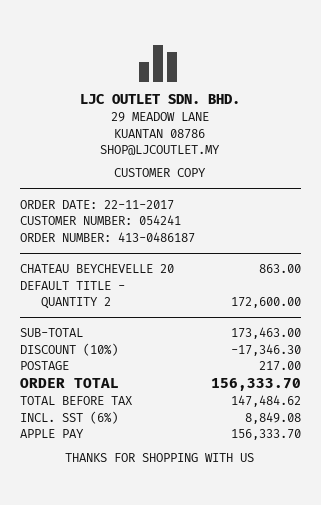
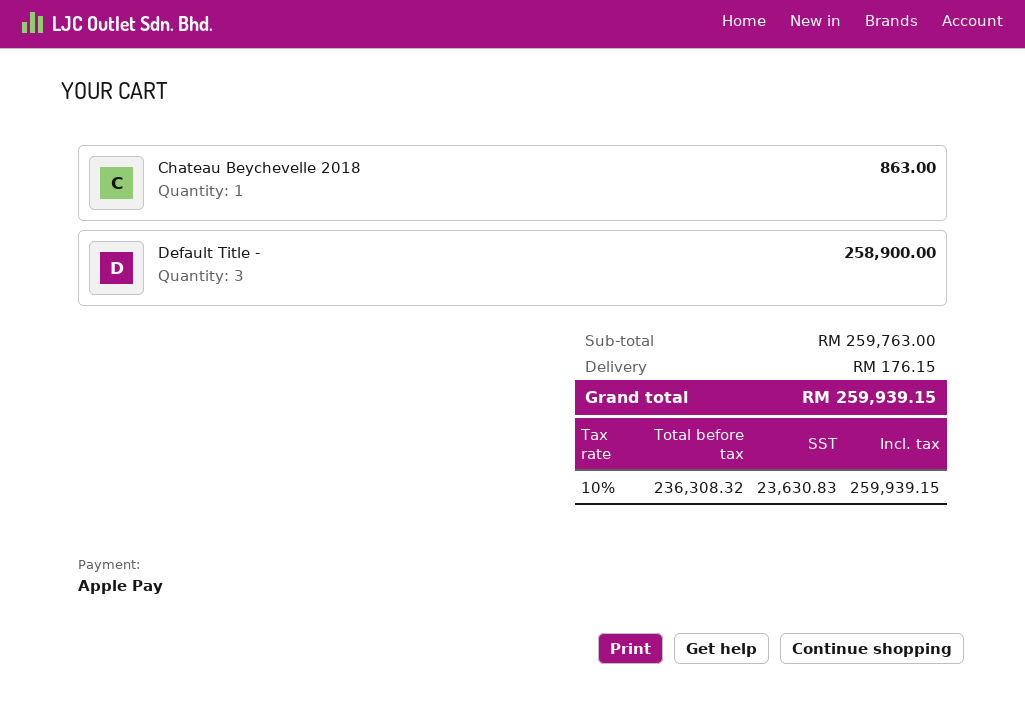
DEFAULT TITLE -: 2 for 172600.00 -> 3 for 258900.00
subtotal: 173463.00 -> 259763.00
discount: 10% = 17346.30 -> none
shipping: 217.00 -> 176.15
net: 147484.62 -> 236308.32
tax: 6% = 8849.08 -> 10% = 23630.83
total: 156333.70 -> 259939.15

